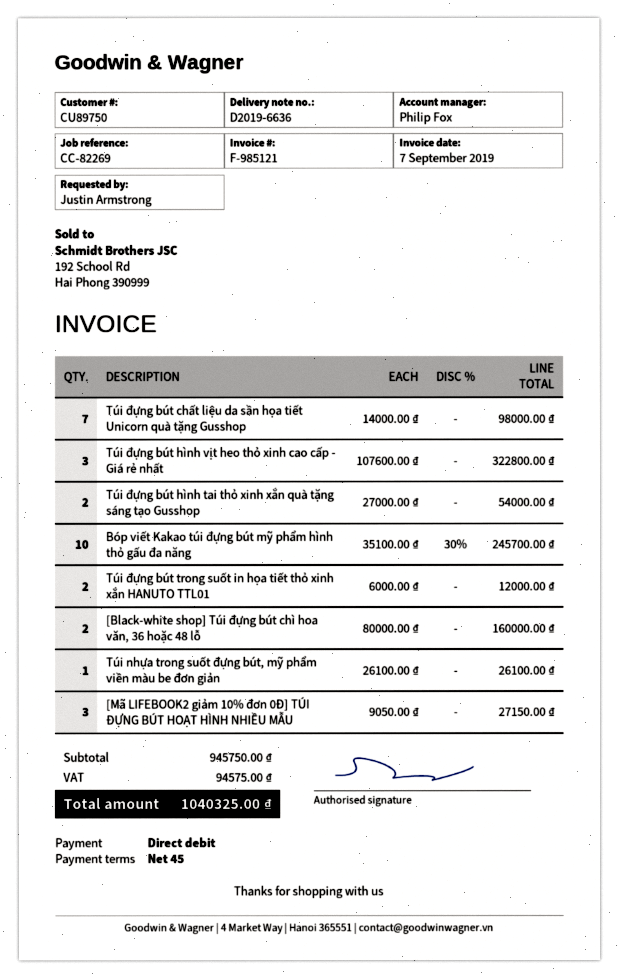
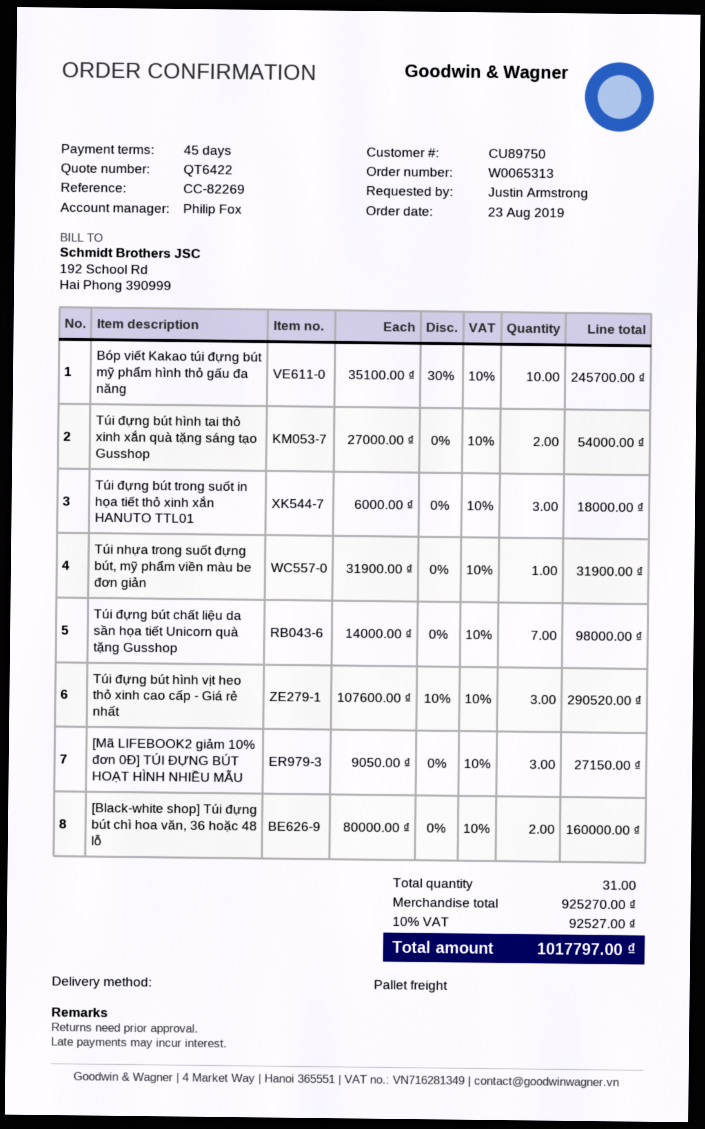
Túi đựng bút hình vịt heo thỏ xinh cao cấp - Giá rẻ nhất: 3 x 107600.00 = 322800.00 -> 3 x 107600.00 - 10% = 290520.00
Túi đựng bút trong suốt in họa tiết thỏ xinh xắn HANUTO TTL01: 2 x 6000.00 = 12000.00 -> 3 x 6000.00 = 18000.00
Túi nhựa trong suốt đựng bút, mỹ phẩm viền màu be đơn giản: 1 x 26100.00 = 26100.00 -> 1 x 31900.00 = 31900.00
subtotal: 945750.00 -> 925270.00
tax: 94575.00 -> 92527.00
total: 1040325.00 -> 1017797.00

